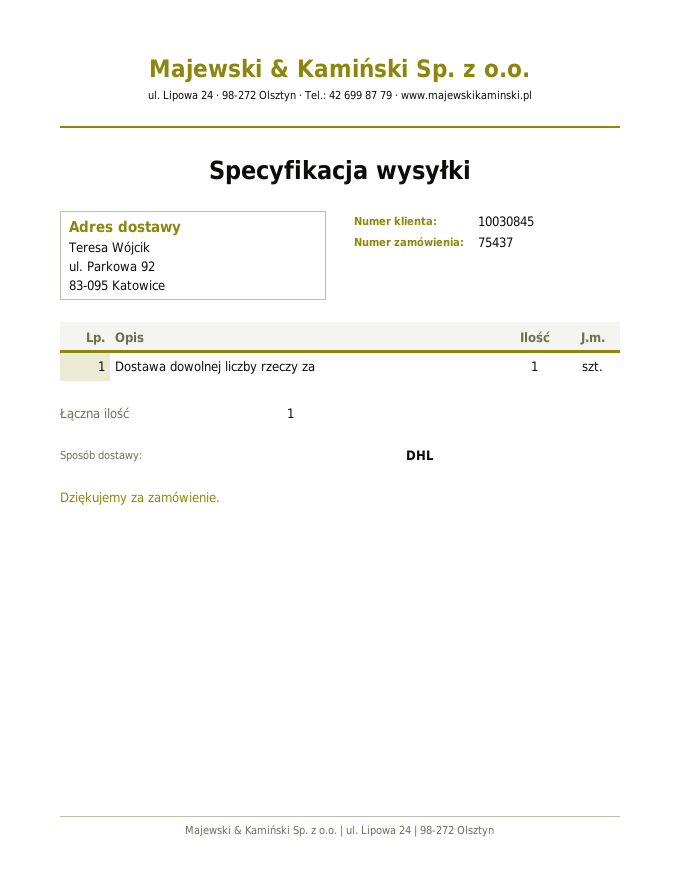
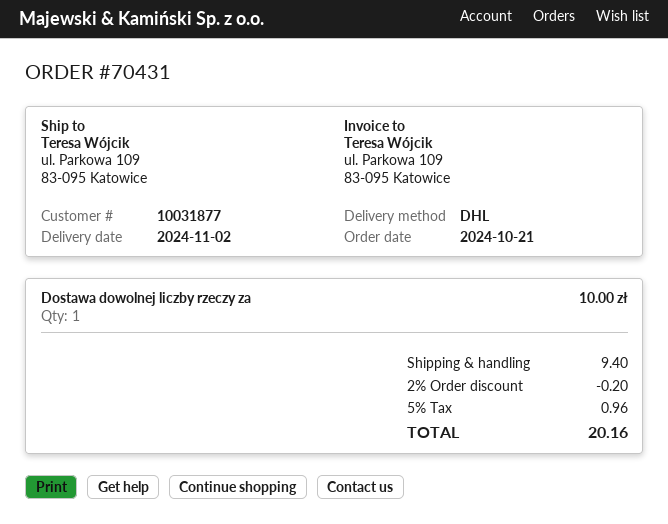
order number: 75437 -> 70431
customer number: 10030845 -> 10031877
ship to: ul. Parkowa 92, 83-095 Katowice -> ul. Parkowa 109, 83-095 Katowice

